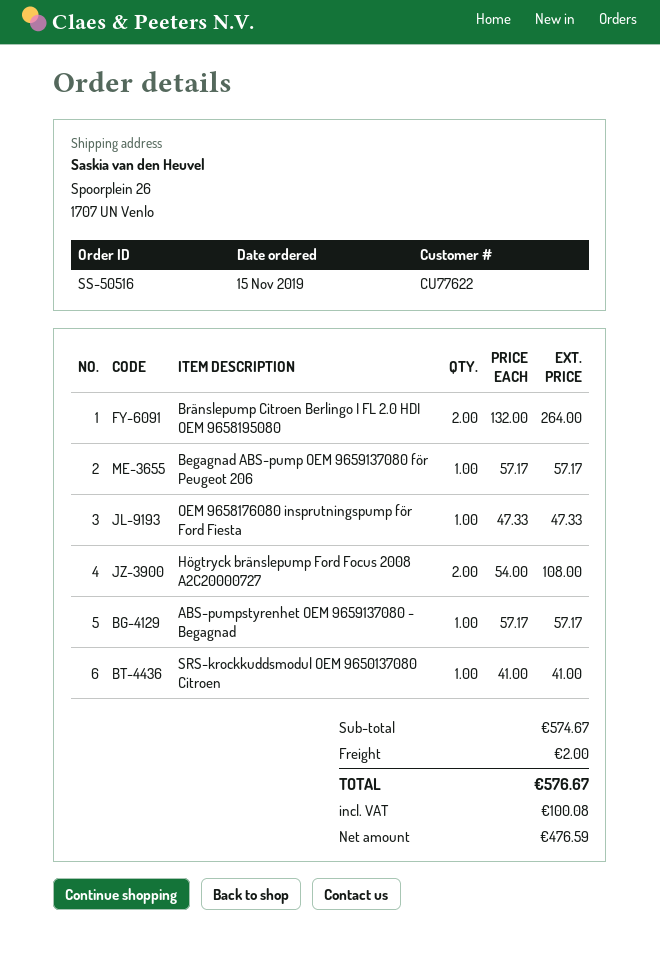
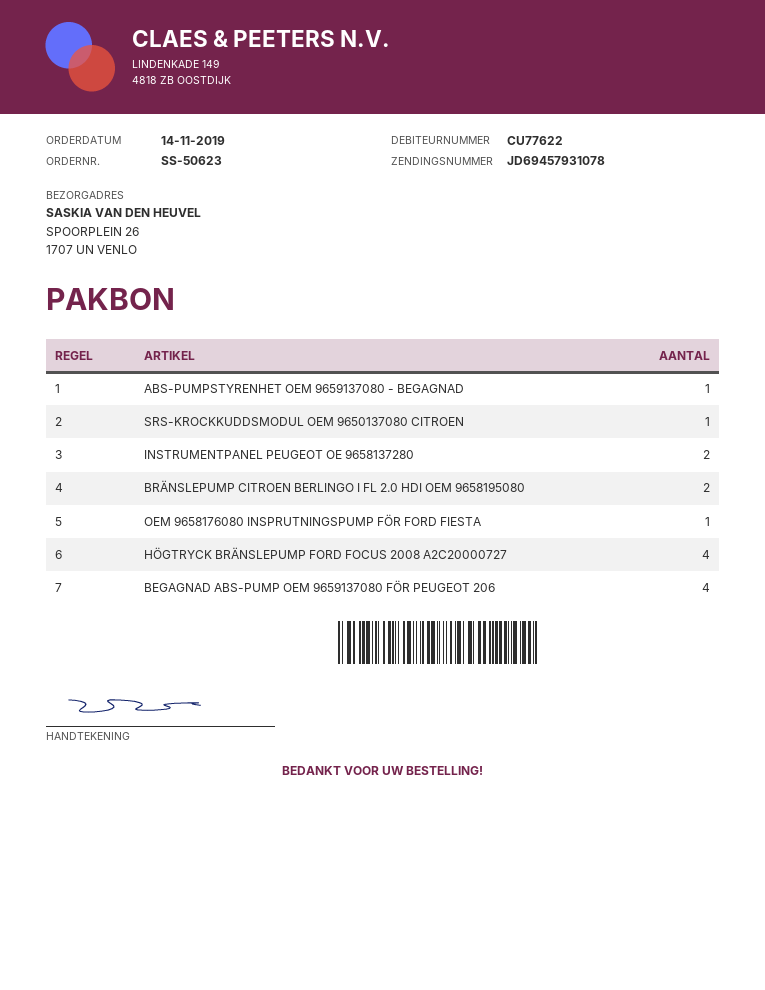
order number: SS-50516 -> SS-50623
order date: 2019-11-15 -> 2019-11-14
Begagnad ABS-pump OEM 9659137080 för Peugeot 206: 1 -> 4
Högtryck bränslepump Ford Focus 2008 A2C20000727: 2 -> 4
INSTRUMENTPANEL PEUGEOT OE 9658137280: none -> 2

